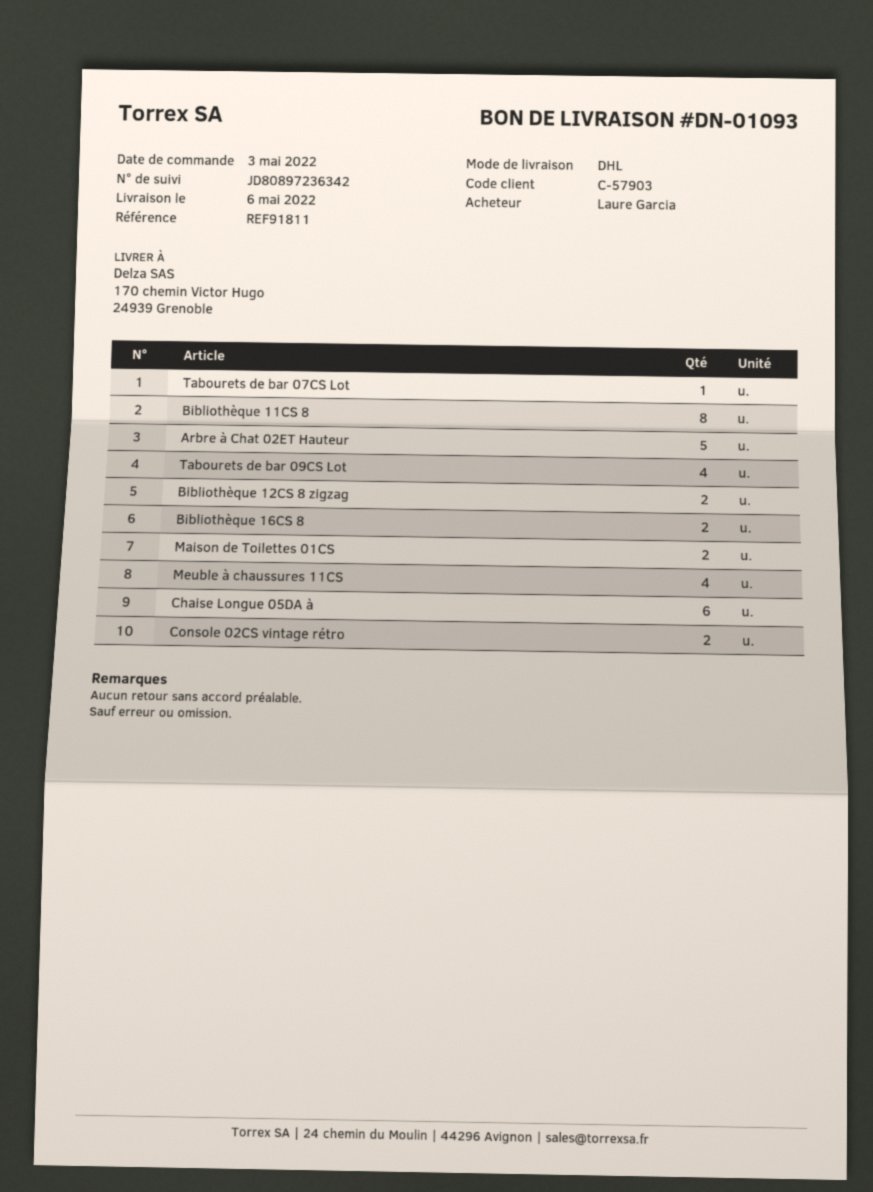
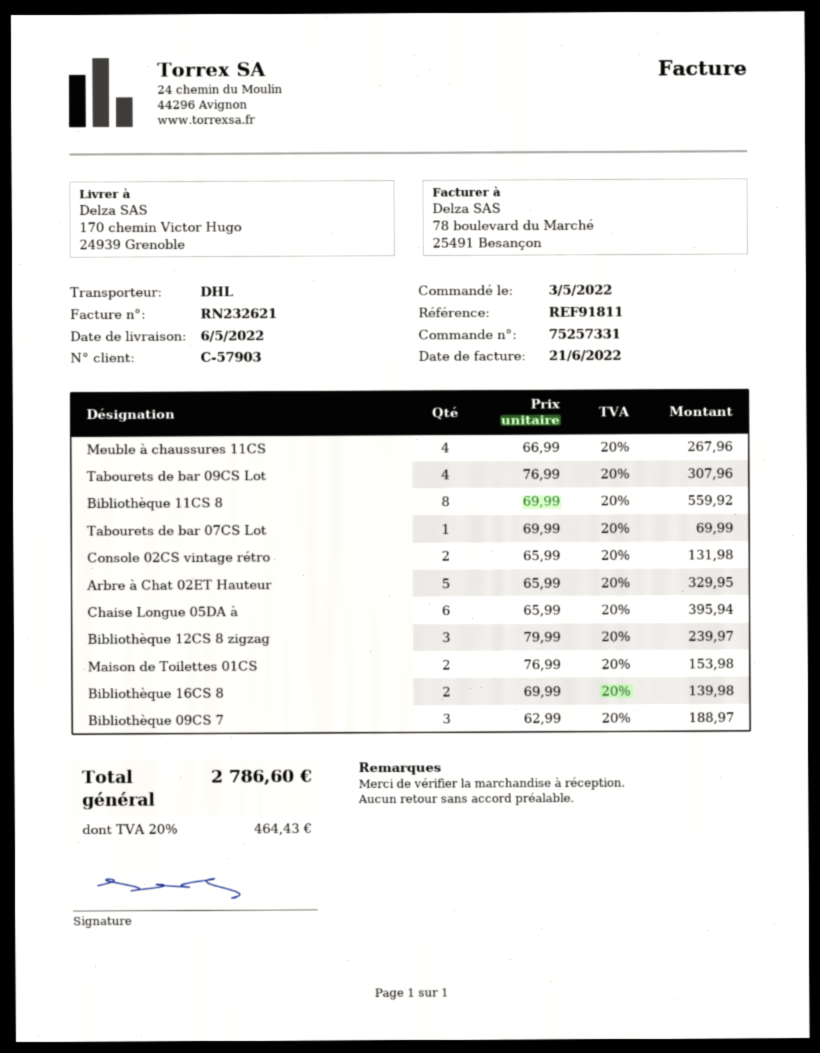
Bibliothèque 12CS 8 zigzag: 2 -> 3
Bibliothèque 09CS 7: none -> 3

